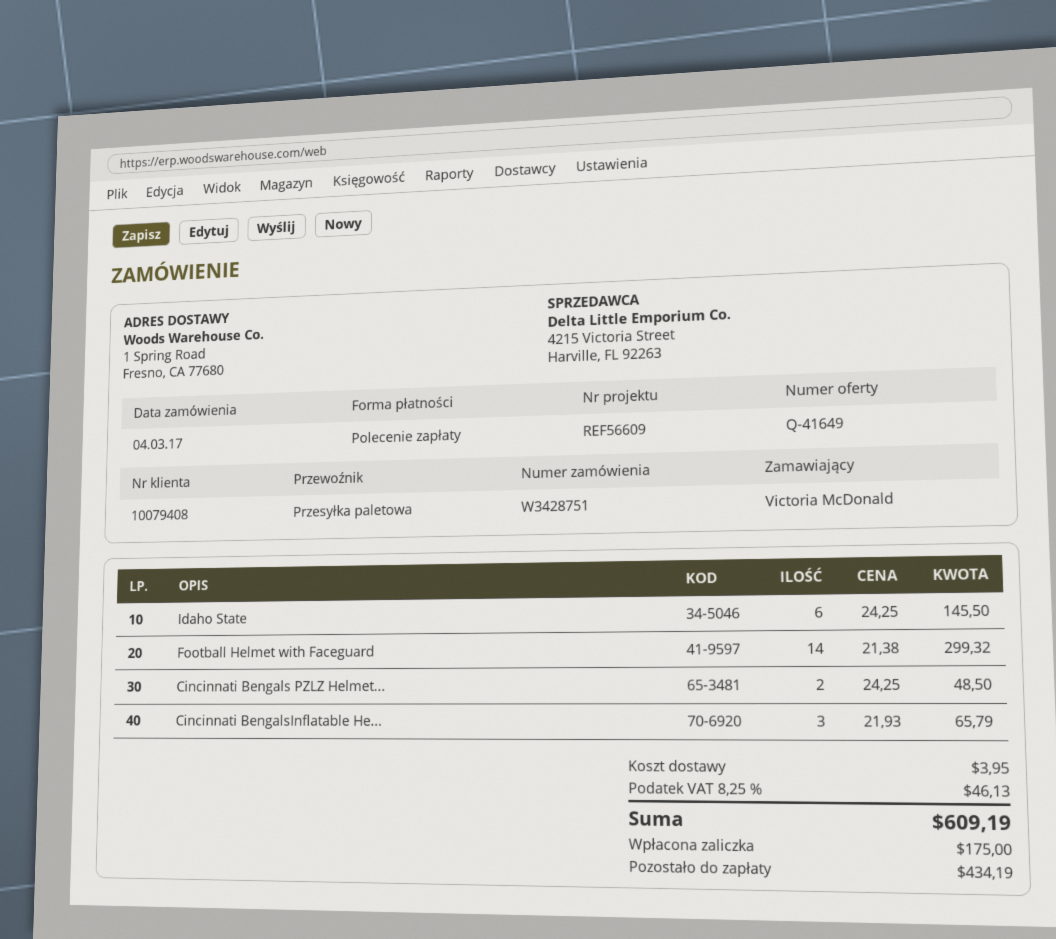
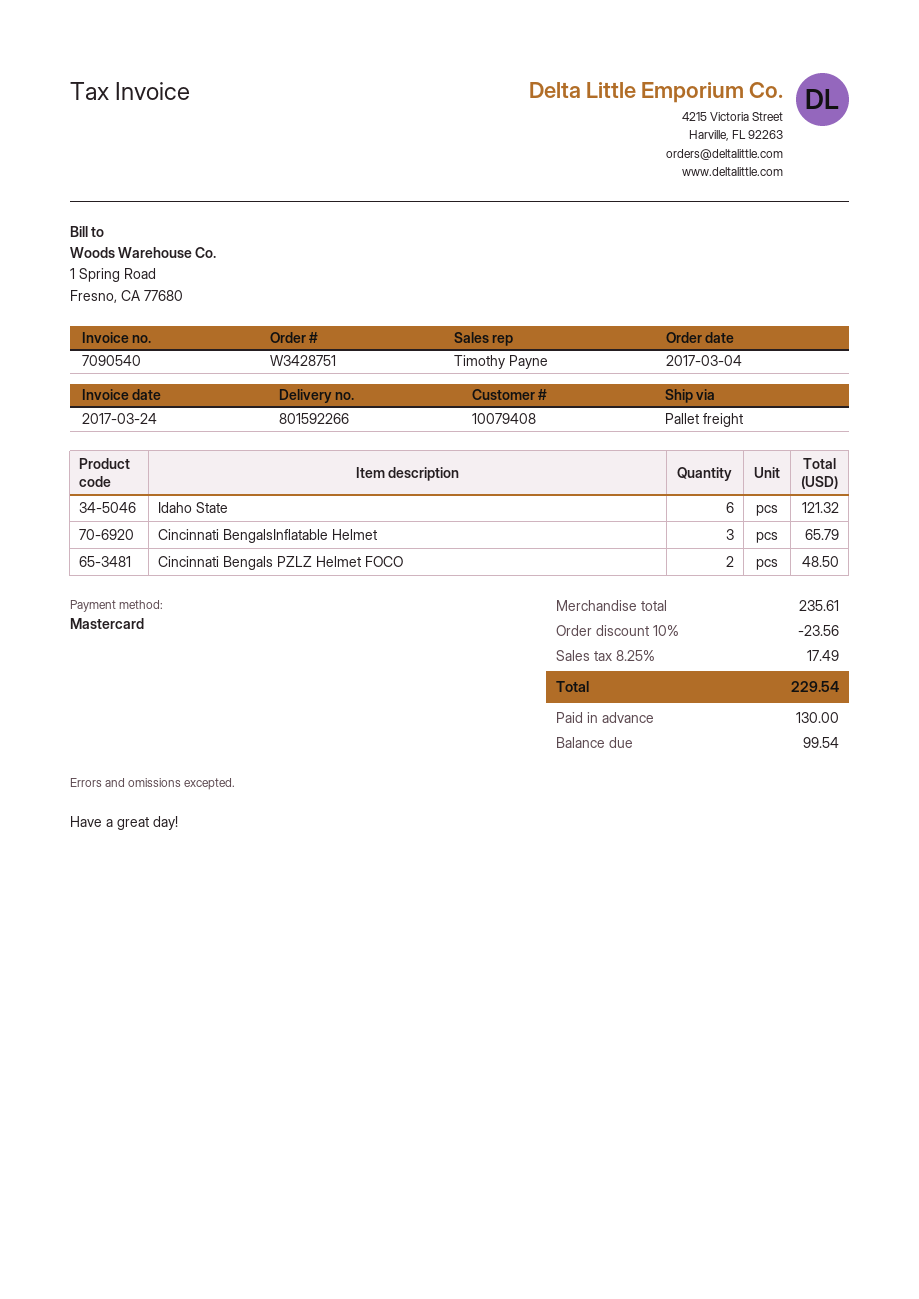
payment method: direct debit -> Mastercard
Idaho State: 6 for 145.50 -> 6 for 121.32
Football Helmet with Faceguard: 14 for 299.32 -> none
discount: none -> 10% = 23.56
shipping: 3.95 -> none
tax: 8.25% = 46.13 -> 8.25% = 17.49
total: 609.19 -> 229.54
deposit: 175.00 -> 130.00
balance: 434.19 -> 99.54

